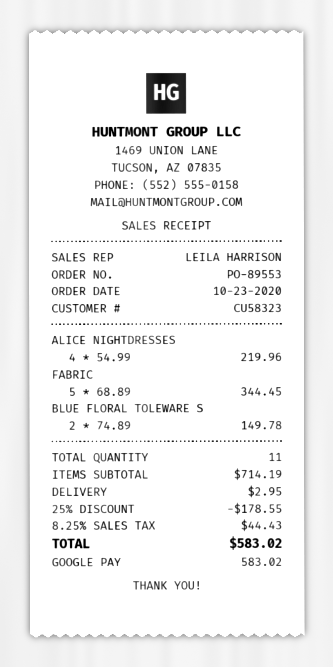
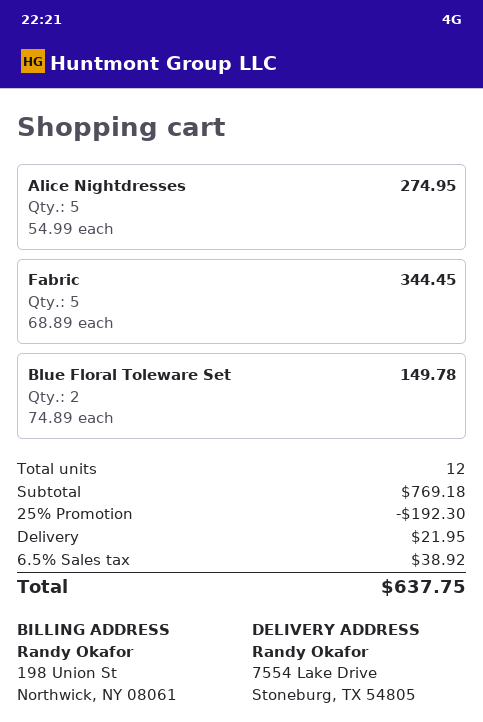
ALICE NIGHTDRESSES: 4 x 54.99 = 219.96 -> 5 x 54.99 = 274.95
total quantity: 11 -> 12
subtotal: 714.19 -> 769.18
discount: 25% = 178.55 -> 25% = 192.30
shipping: 2.95 -> 21.95
tax: 8.25% = 44.43 -> 6.5% = 38.92
total: 583.02 -> 637.75

